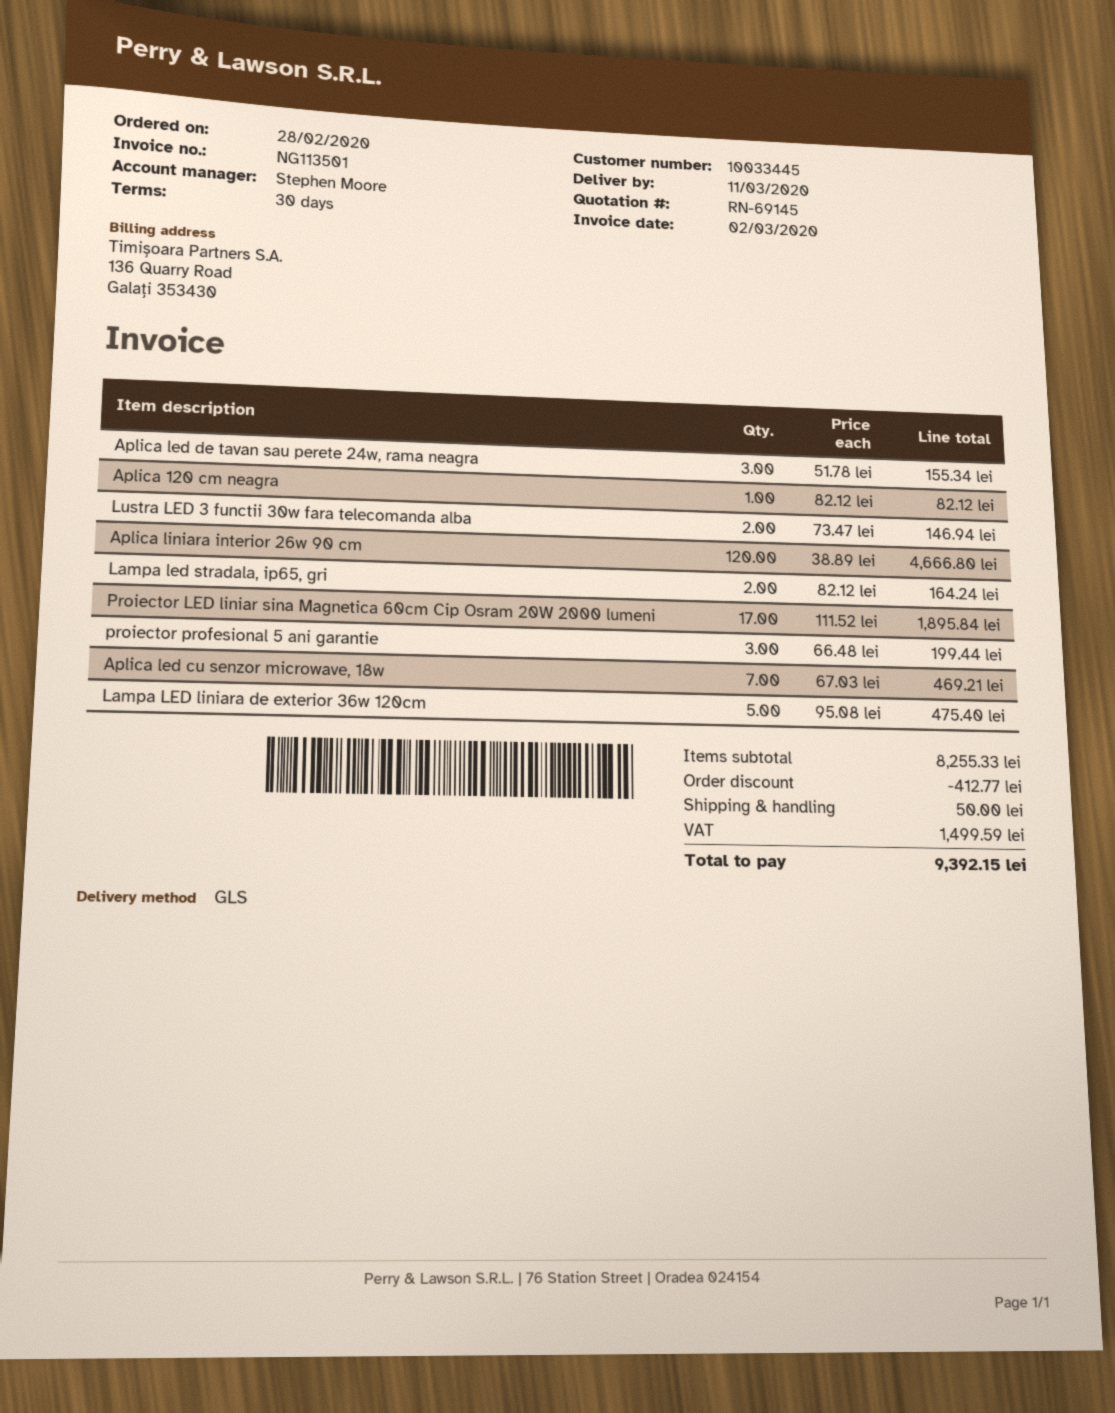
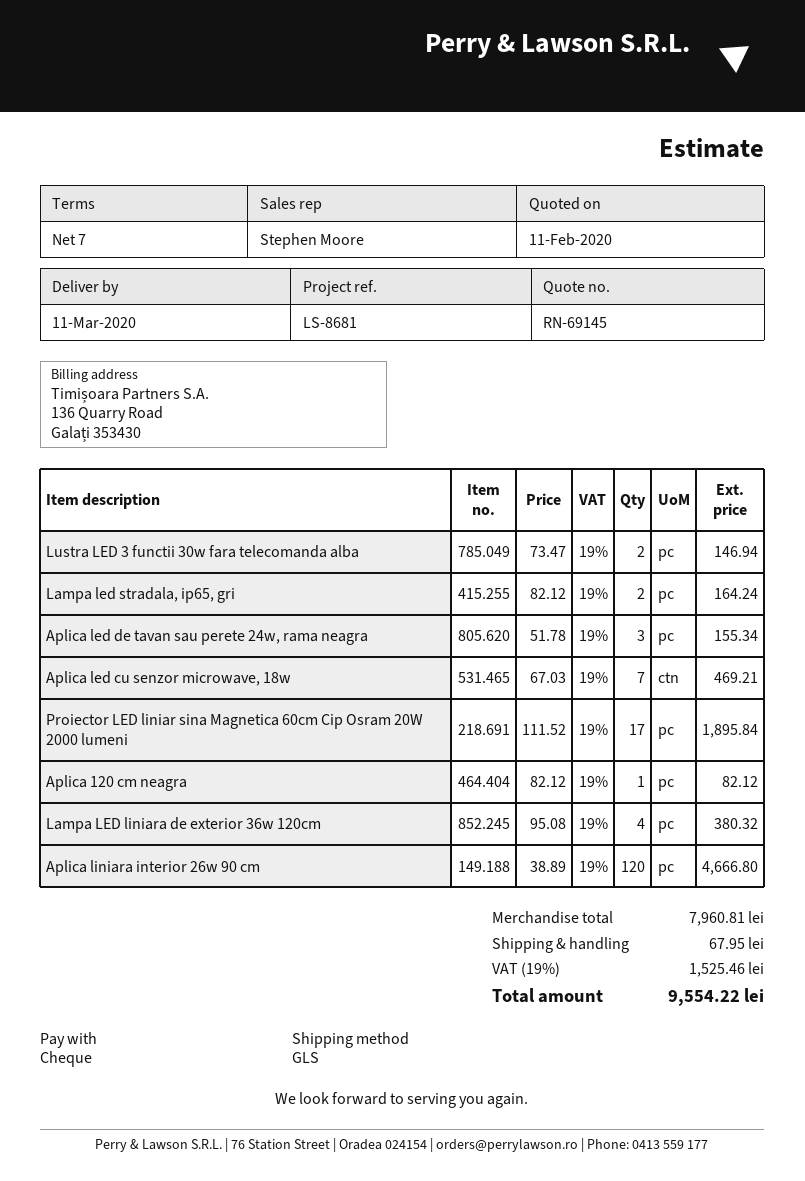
payment terms: 30 days -> 7 days
proiector profesional 5 ani garantie: 3 x 66.48 = 199.44 -> none
Lampa LED liniara de exterior 36w 120cm: 5 x 95.08 = 475.40 -> 4 x 95.08 = 380.32
subtotal: 8255.33 -> 7960.81
discount: 412.77 -> none
shipping: 50.00 -> 67.95
tax: 1499.59 -> 1525.46
total: 9392.15 -> 9554.22

